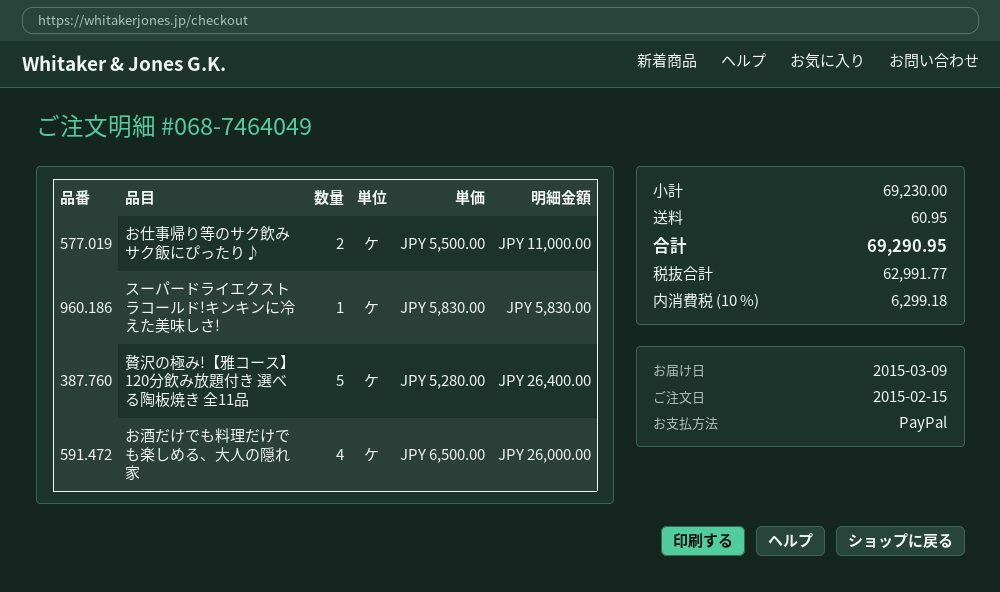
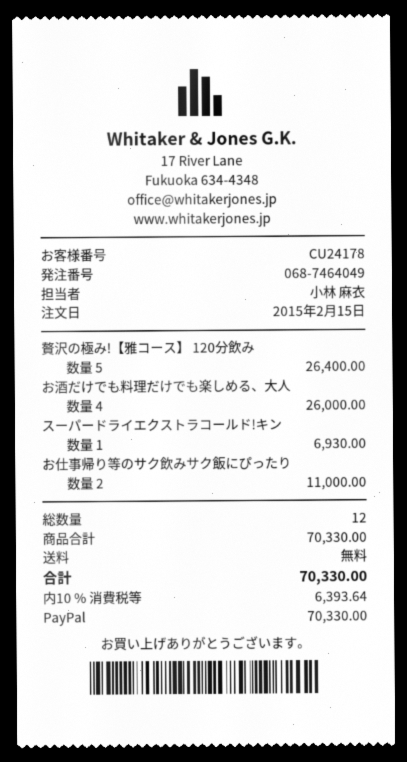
スーパードライエクストラコールド!キンキンに冷えた美味しさ!: 1 for 5830.00 -> 1 for 6930.00
subtotal: 69230.00 -> 70330.00
shipping: 60.95 -> 0.00
tax: 10% = 6299.18 -> 10% = 6393.64
total: 69290.95 -> 70330.00

